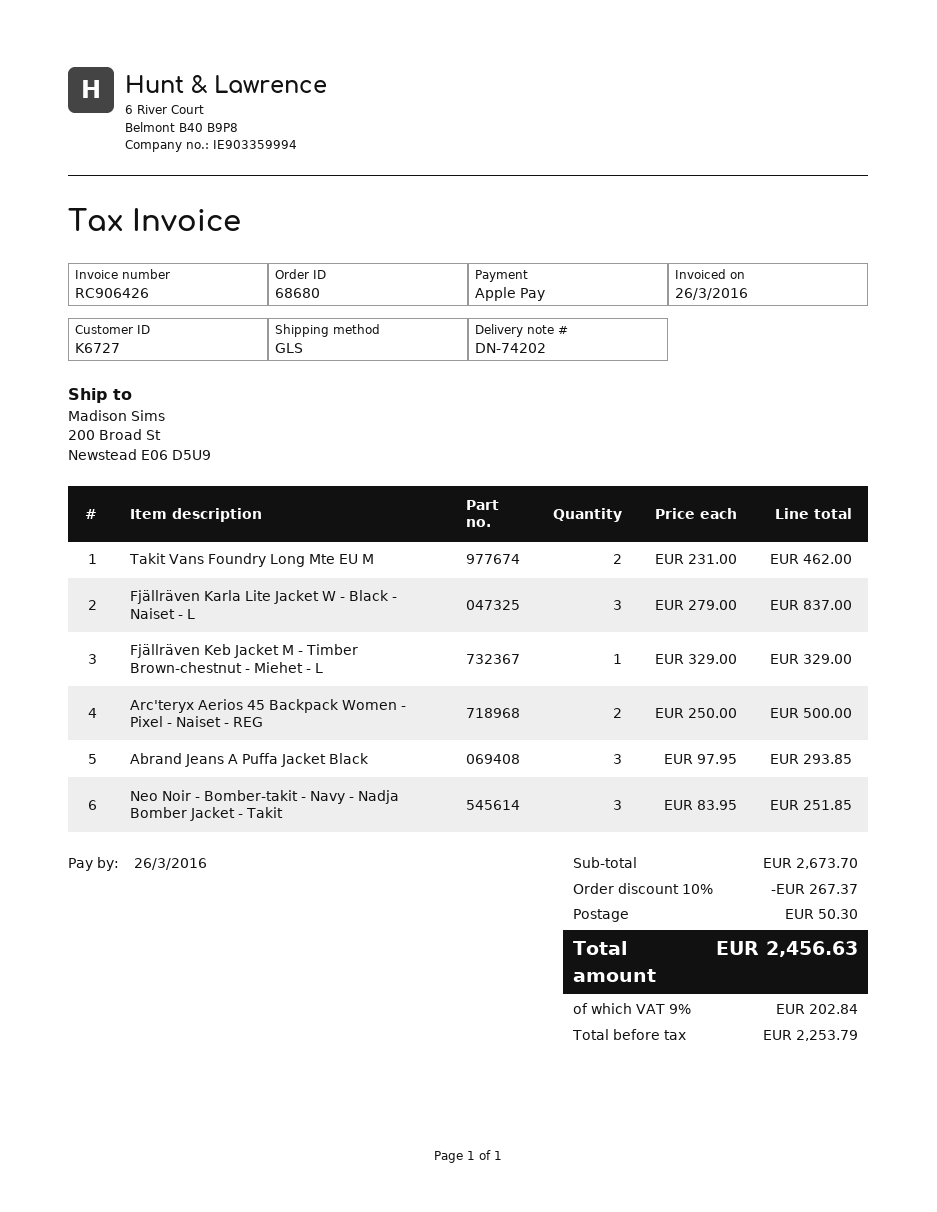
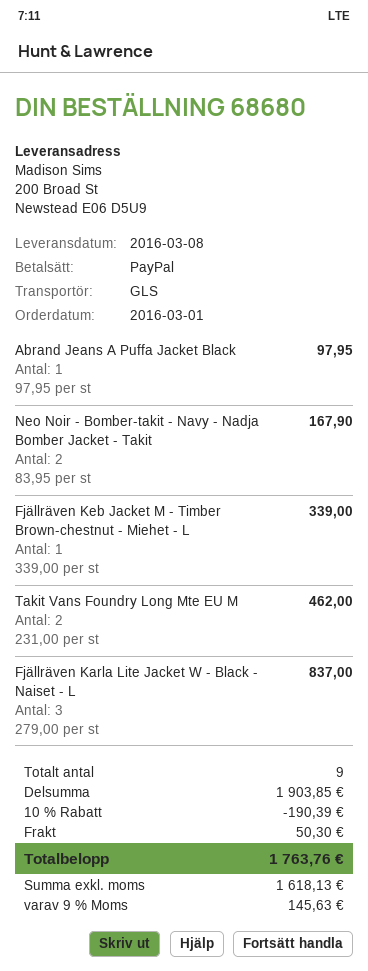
payment method: Apple Pay -> PayPal
Fjällräven Keb Jacket M - Timber Brown-chestnut - Miehet - L: 1 x 329.00 = 329.00 -> 1 x 339.00 = 339.00
Arc'teryx Aerios 45 Backpack Women - Pixel - Naiset - REG: 2 x 250.00 = 500.00 -> none
Abrand Jeans A Puffa Jacket Black: 3 x 97.95 = 293.85 -> 1 x 97.95 = 97.95
Neo Noir - Bomber-takit - Navy - Nadja Bomber Jacket - Takit: 3 x 83.95 = 251.85 -> 2 x 83.95 = 167.90
subtotal: 2673.70 -> 1903.85
discount: 10% = 267.37 -> 10% = 190.39
net: 2253.79 -> 1618.13
tax: 9% = 202.84 -> 9% = 145.63
total: 2456.63 -> 1763.76

